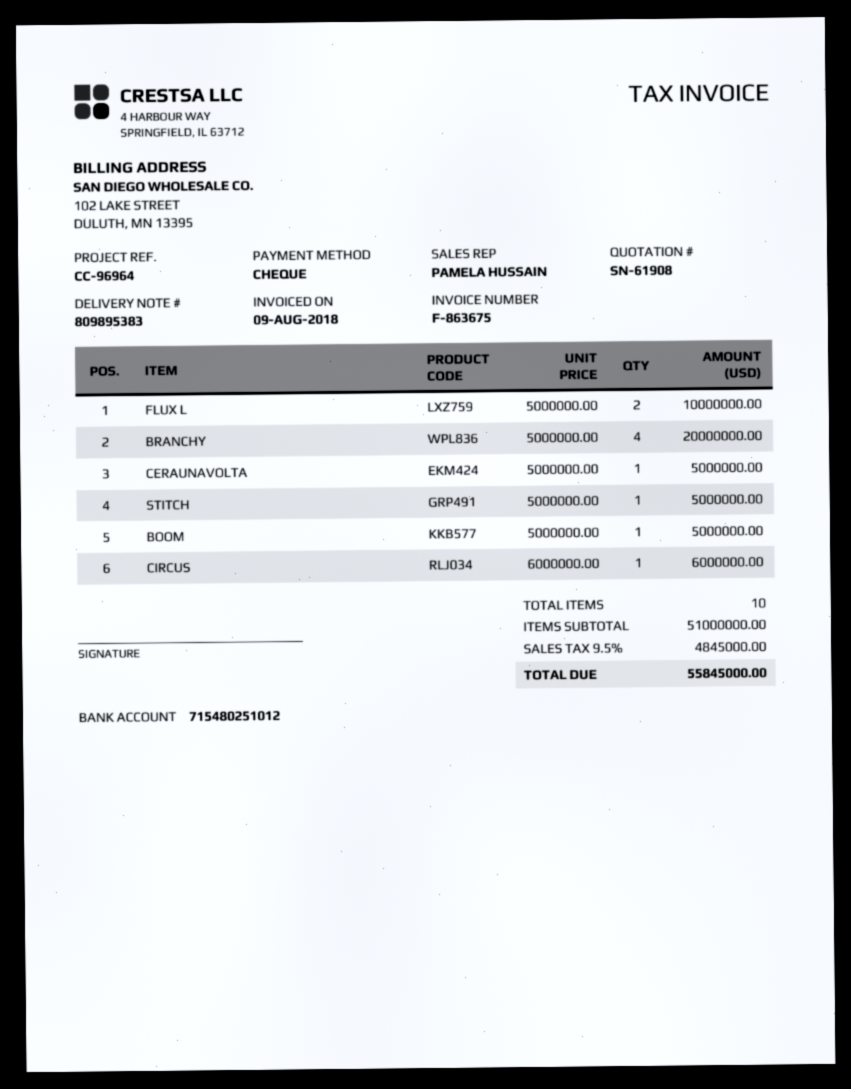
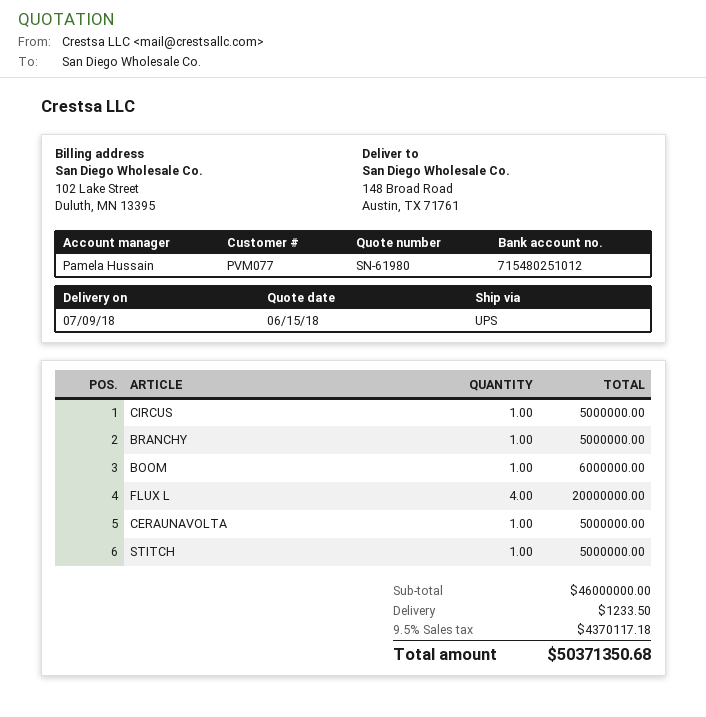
quote number: SN-61908 -> SN-61980
FLUX L: 2 for 10000000.00 -> 4 for 20000000.00
BRANCHY: 4 for 20000000.00 -> 1 for 5000000.00
BOOM: 1 for 5000000.00 -> 1 for 6000000.00
CIRCUS: 1 for 6000000.00 -> 1 for 5000000.00
subtotal: 51000000.00 -> 46000000.00
shipping: none -> 1233.50
tax: 9.5% = 4845000.00 -> 9.5% = 4370117.18
total: 55845000.00 -> 50371350.68

